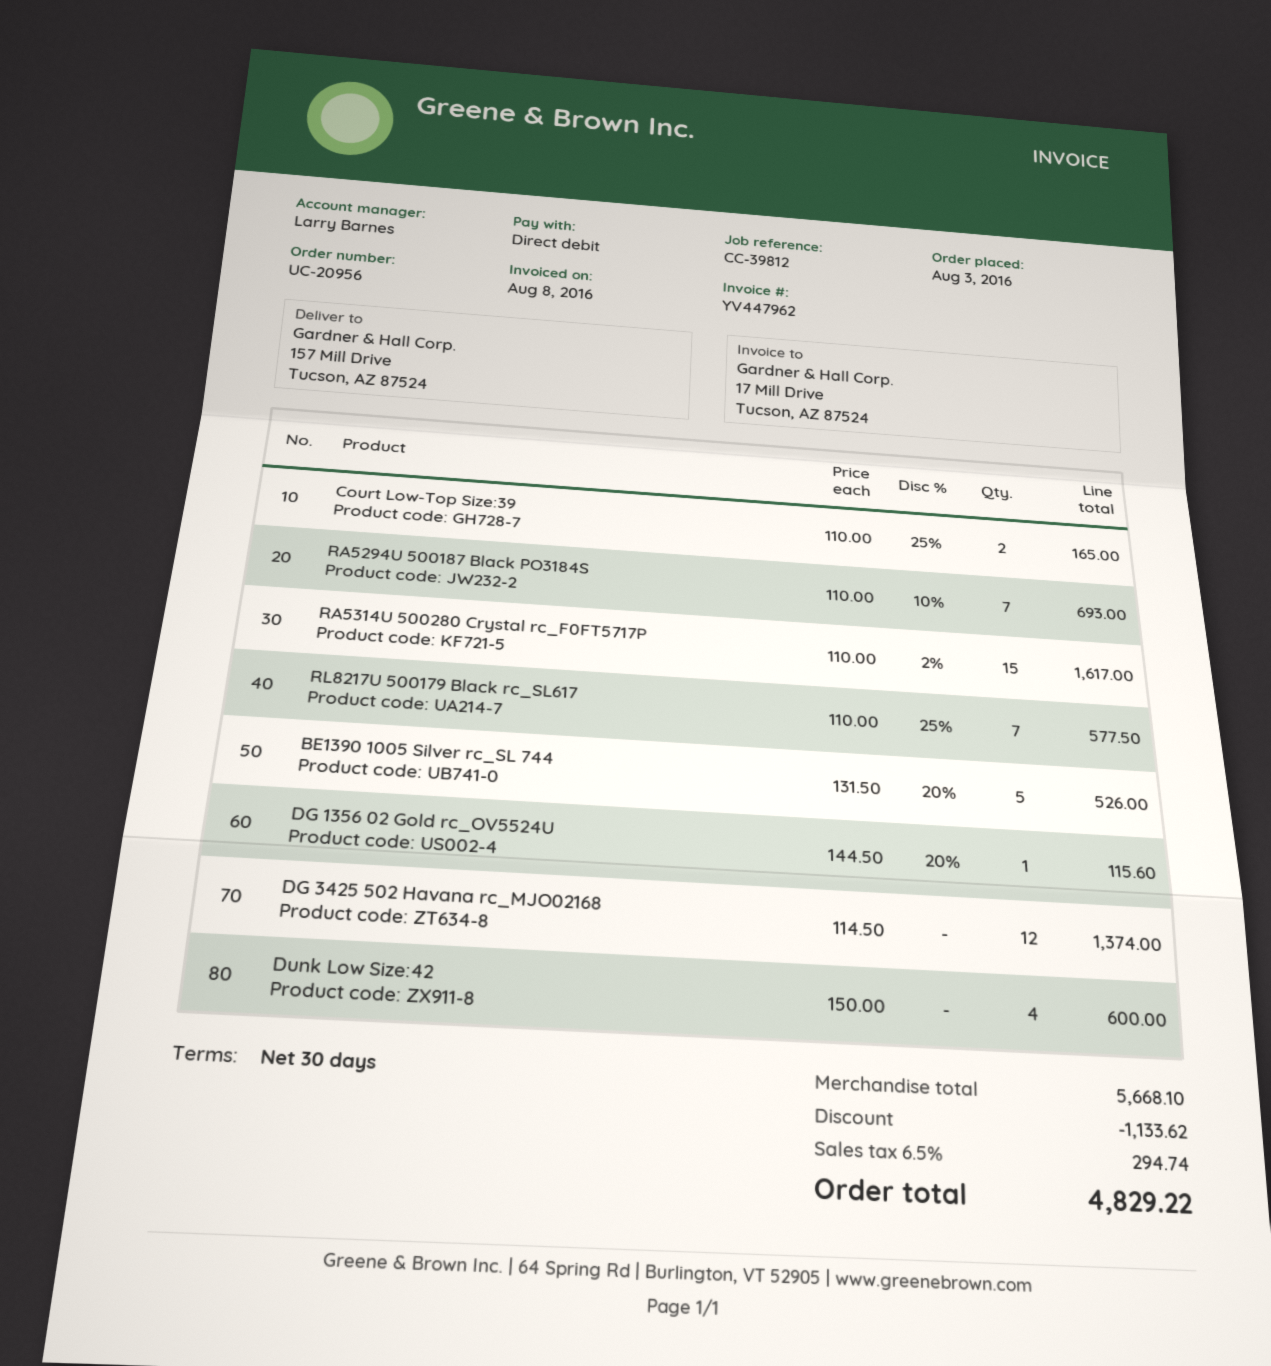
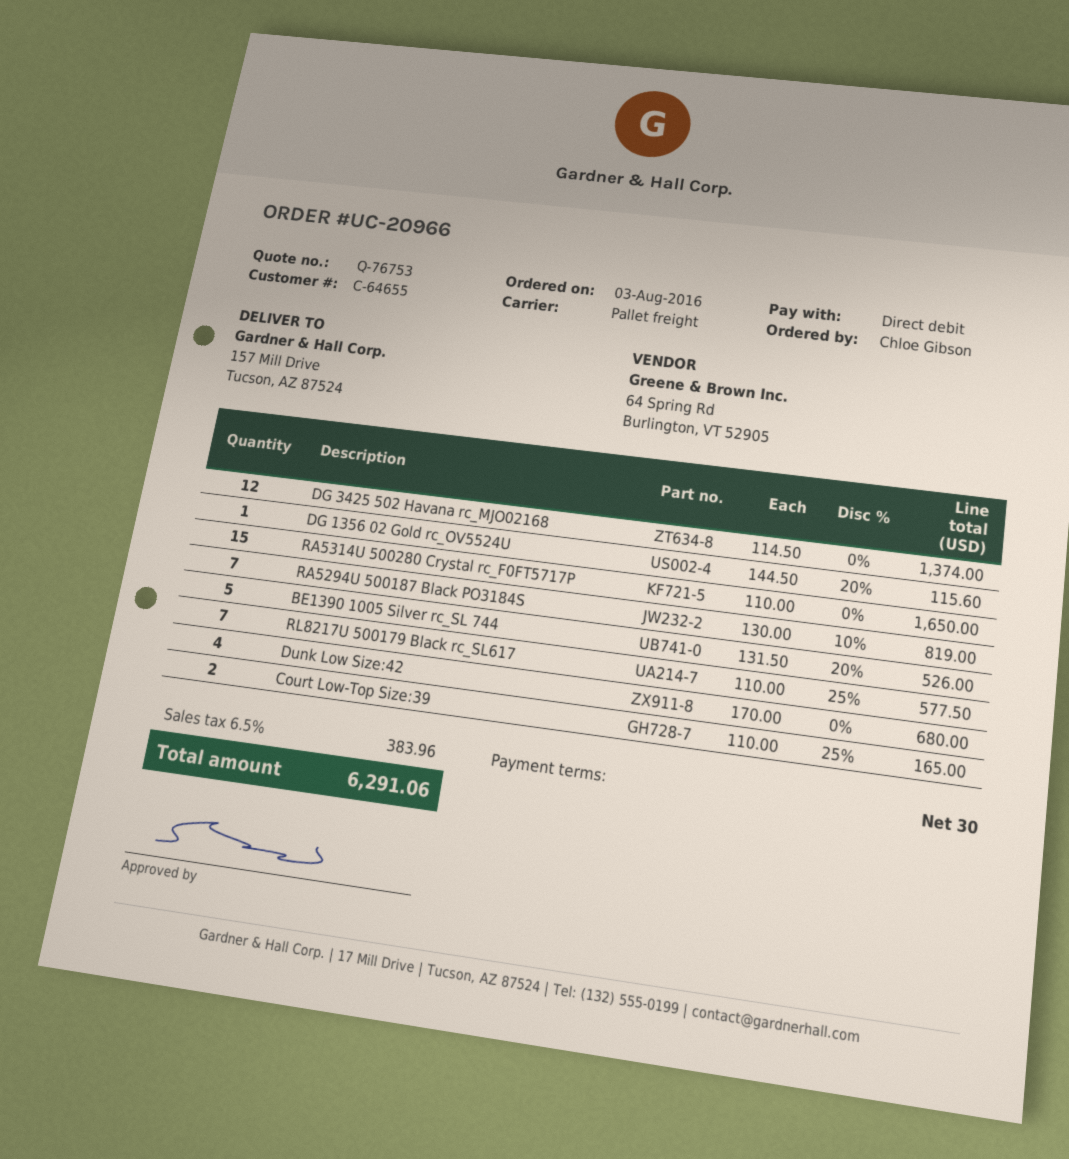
order number: UC-20956 -> UC-20966
RA5294U 500187 Black PO3184S: 7 x 110.00 - 10% = 693.00 -> 7 x 130.00 - 10% = 819.00
RA5314U 500280 Crystal rc_F0FT5717P: 15 x 110.00 - 2% = 1617.00 -> 15 x 110.00 = 1650.00
Dunk Low Size:42: 4 x 150.00 = 600.00 -> 4 x 170.00 = 680.00
discount: 1133.62 -> none
tax: 6.5% = 294.74 -> 6.5% = 383.96
total: 4829.22 -> 6291.06

